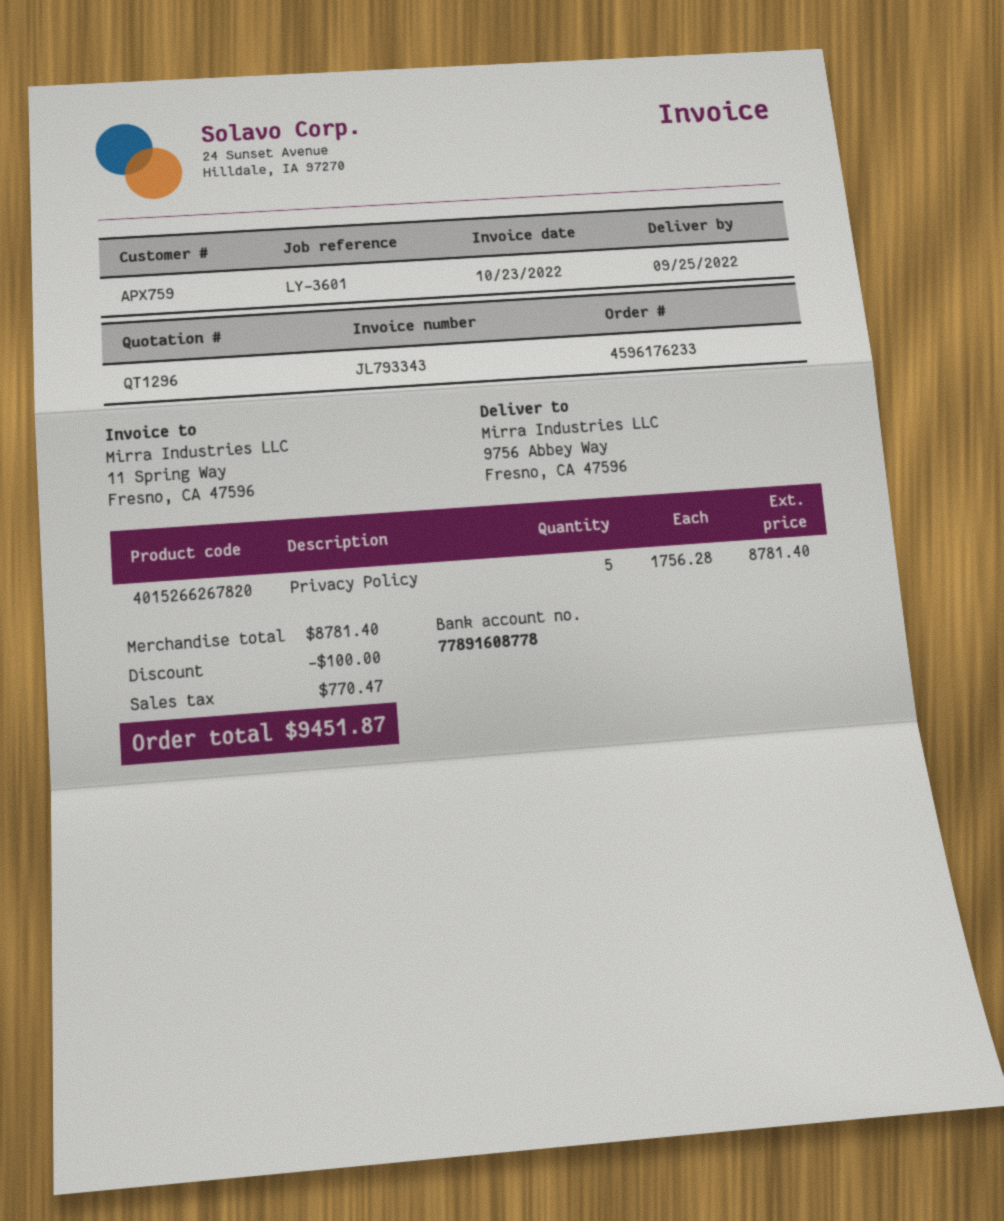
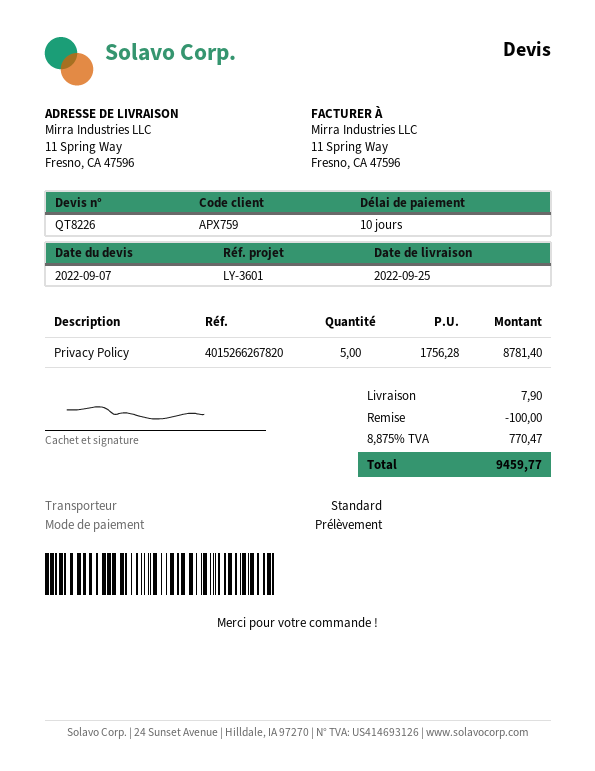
quote number: QT1296 -> QT8226
ship to: 9756 Abbey Way, Fresno, CA 47596 -> 11 Spring Way, Fresno, CA 47596
shipping: none -> 7.90
total: 9451.87 -> 9459.77

